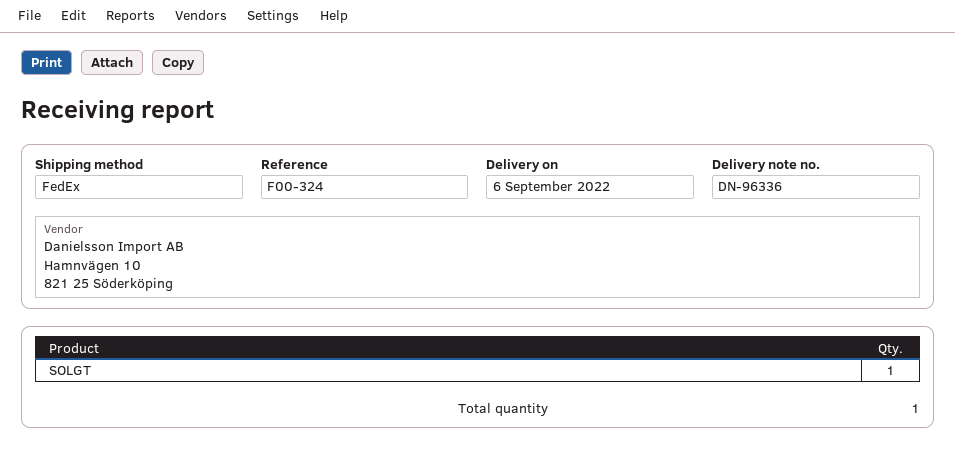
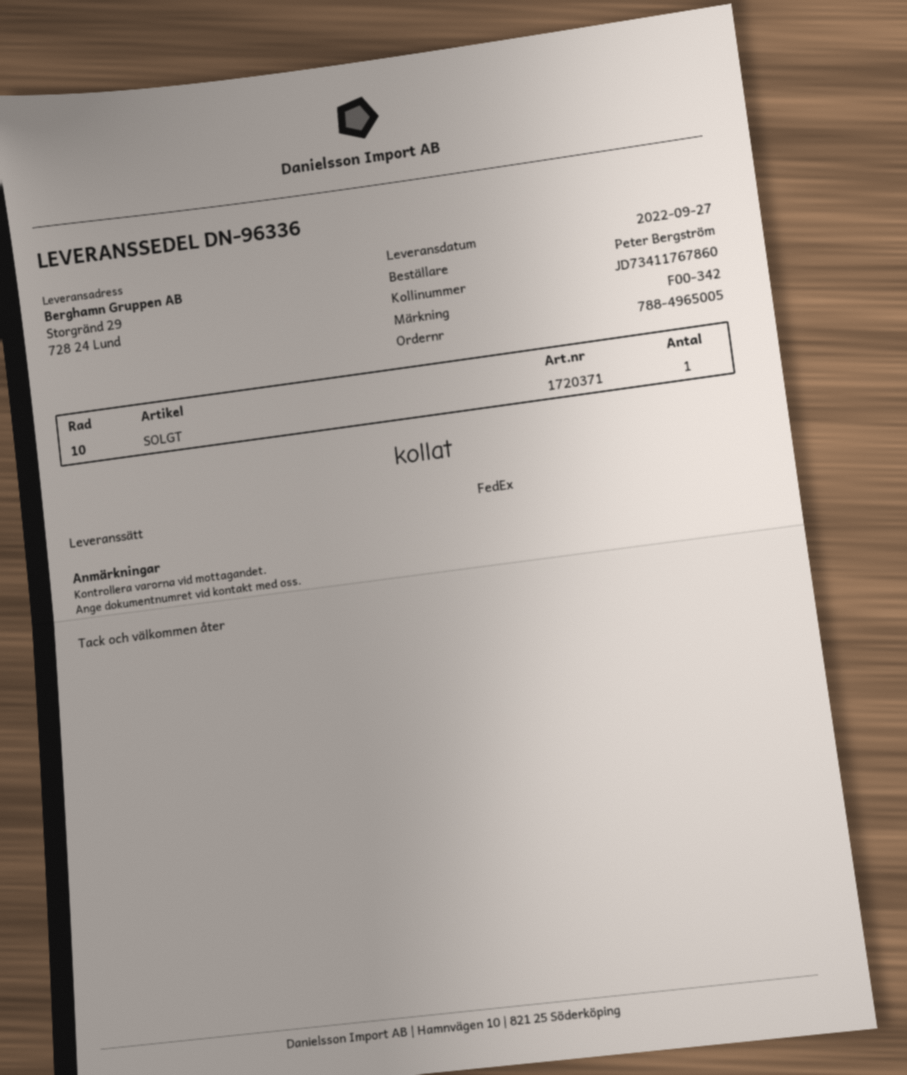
delivery date: 2022-09-06 -> 2022-09-27
reference: F00-324 -> F00-342

